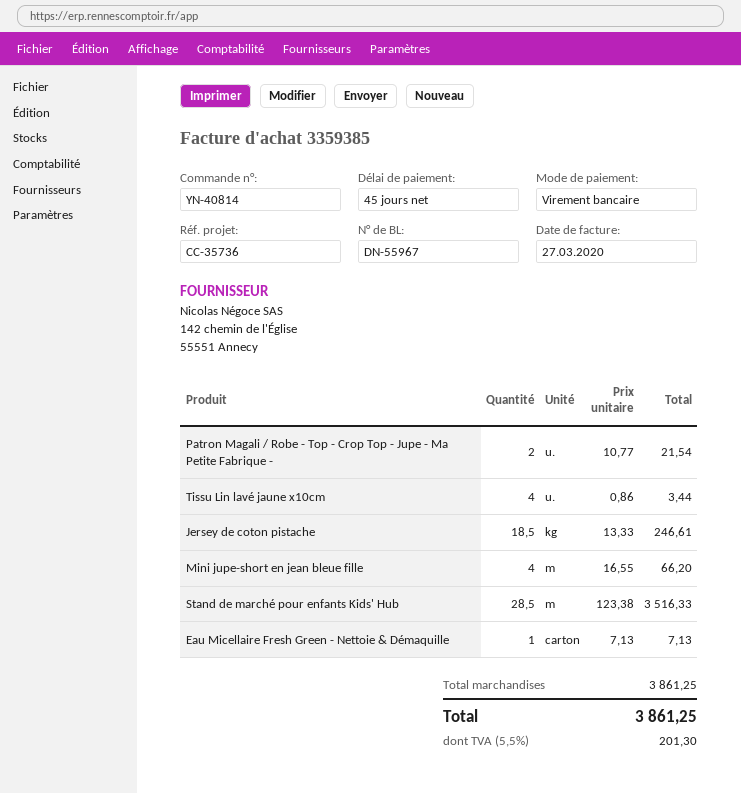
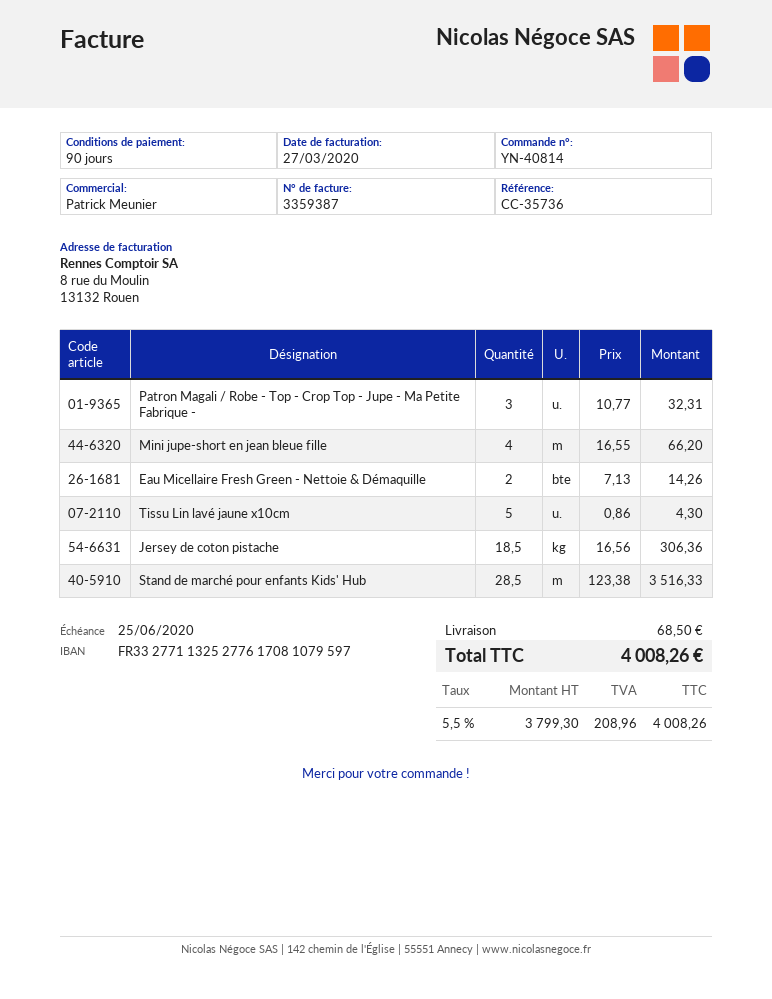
invoice number: 3359385 -> 3359387
payment terms: 45 days -> 90 days
Patron Magali / Robe - Top - Crop Top - Jupe - Ma Petite Fabrique -: 2 x 10.77 = 21.54 -> 3 x 10.77 = 32.31
Tissu Lin lavé jaune x10cm: 4 x 0.86 = 3.44 -> 5 x 0.86 = 4.30
Jersey de coton pistache: 18.5 x 13.33 = 246.61 -> 18.5 x 16.56 = 306.36
Eau Micellaire Fresh Green - Nettoie & Démaquille: 1 x 7.13 = 7.13 -> 2 x 7.13 = 14.26
shipping: none -> 68.50
tax: 5.5% = 201.30 -> 5.5% = 208.96
total: 3861.25 -> 4008.26

